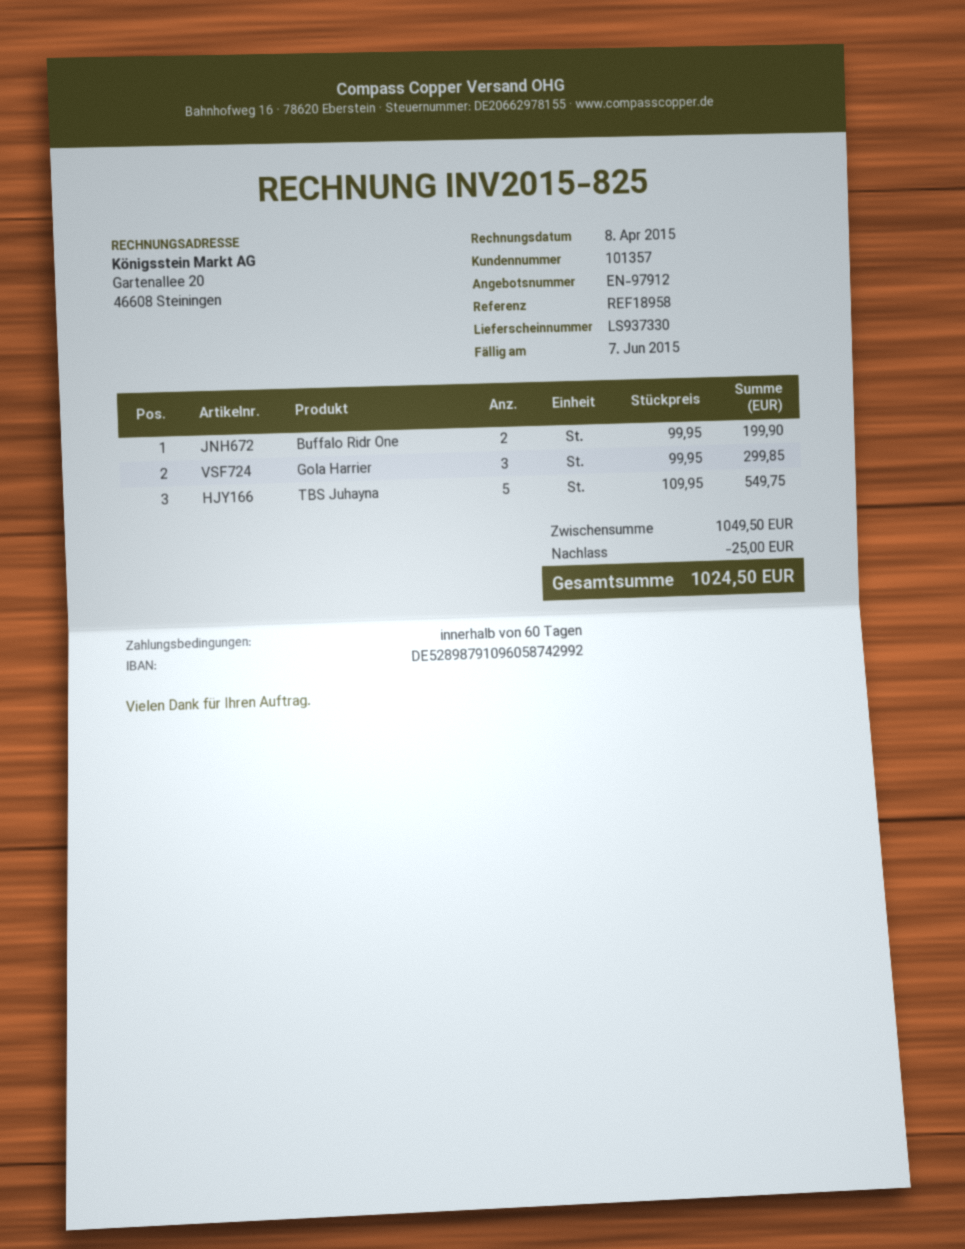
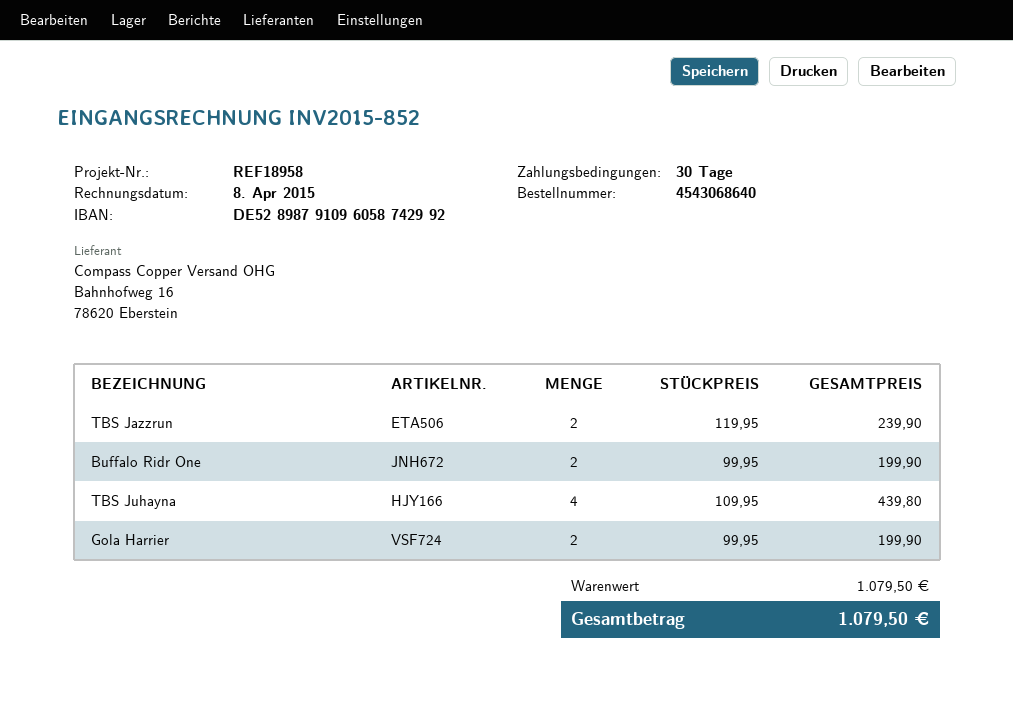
invoice number: INV2015-825 -> INV2015-852
payment terms: 60 days -> 30 days
Gola Harrier: 3 x 99.95 = 299.85 -> 2 x 99.95 = 199.90
TBS Juhayna: 5 x 109.95 = 549.75 -> 4 x 109.95 = 439.80
TBS Jazzrun: none -> 2 x 119.95 = 239.90
subtotal: 1049.50 -> 1079.50
discount: 25.00 -> none
total: 1024.50 -> 1079.50

